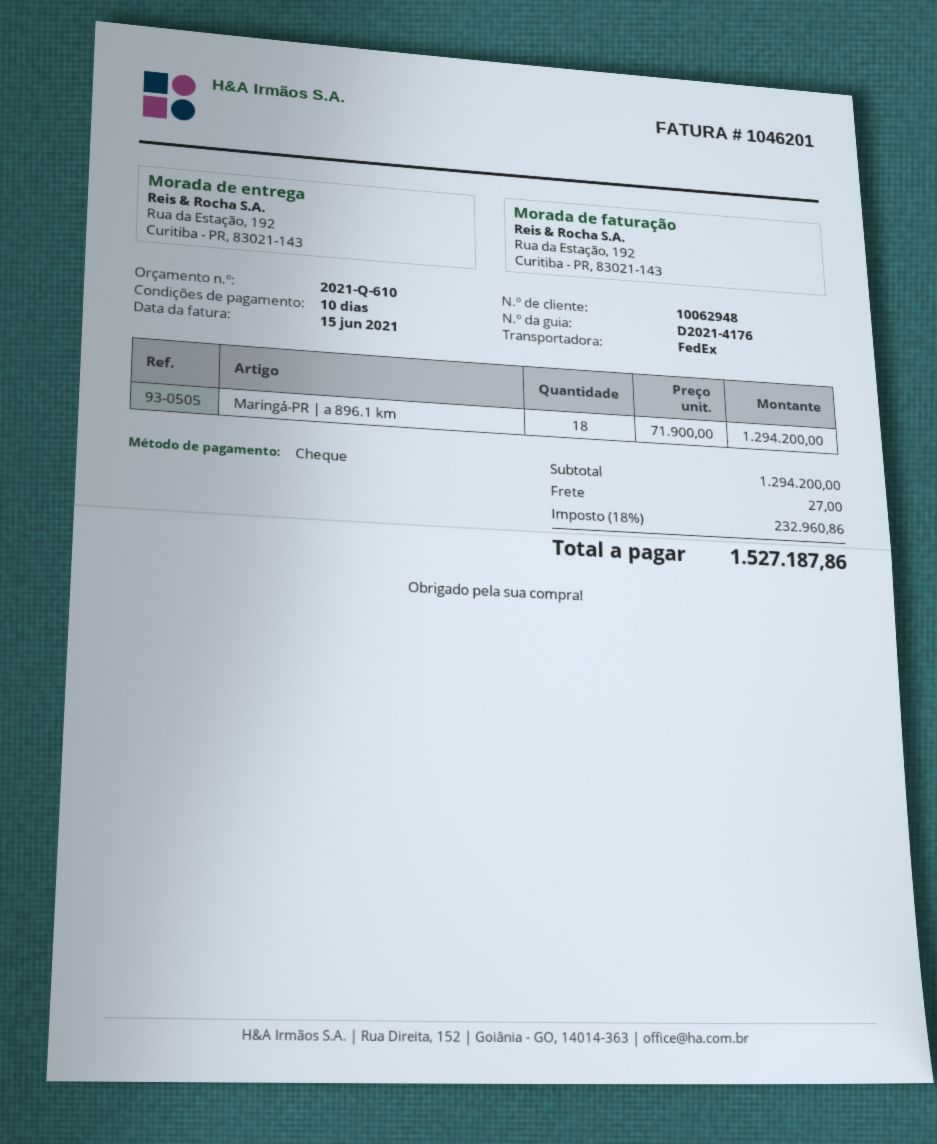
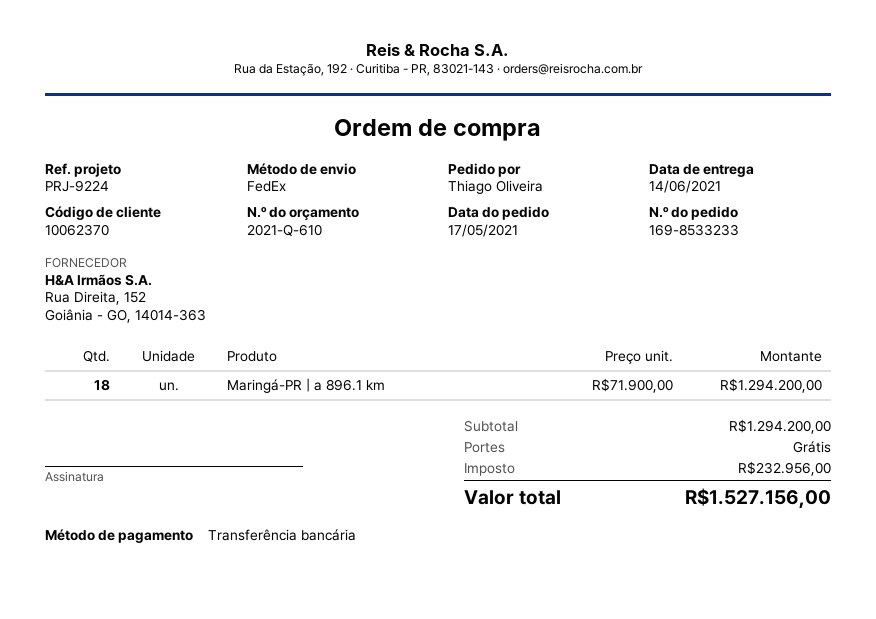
customer number: 10062948 -> 10062370
payment method: cheque -> bank transfer
shipping: 27.00 -> 0.00
tax: 232960.86 -> 232956.00
total: 1527187.86 -> 1527156.00

